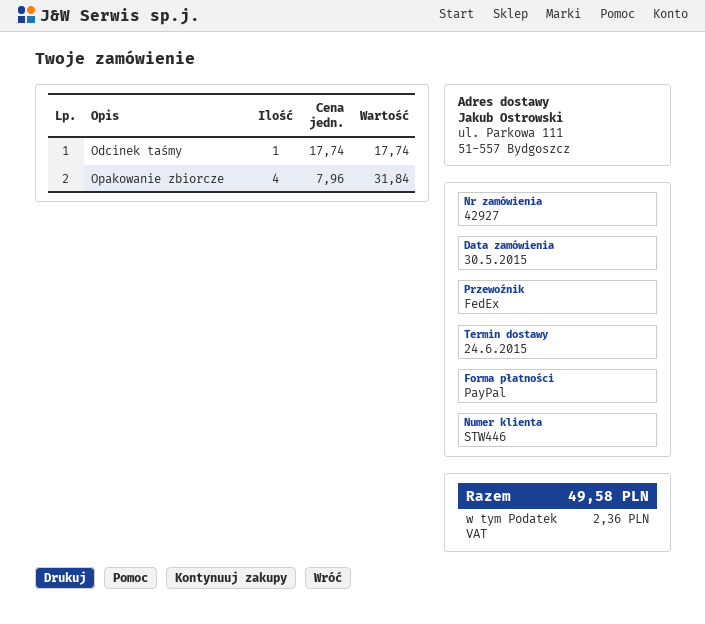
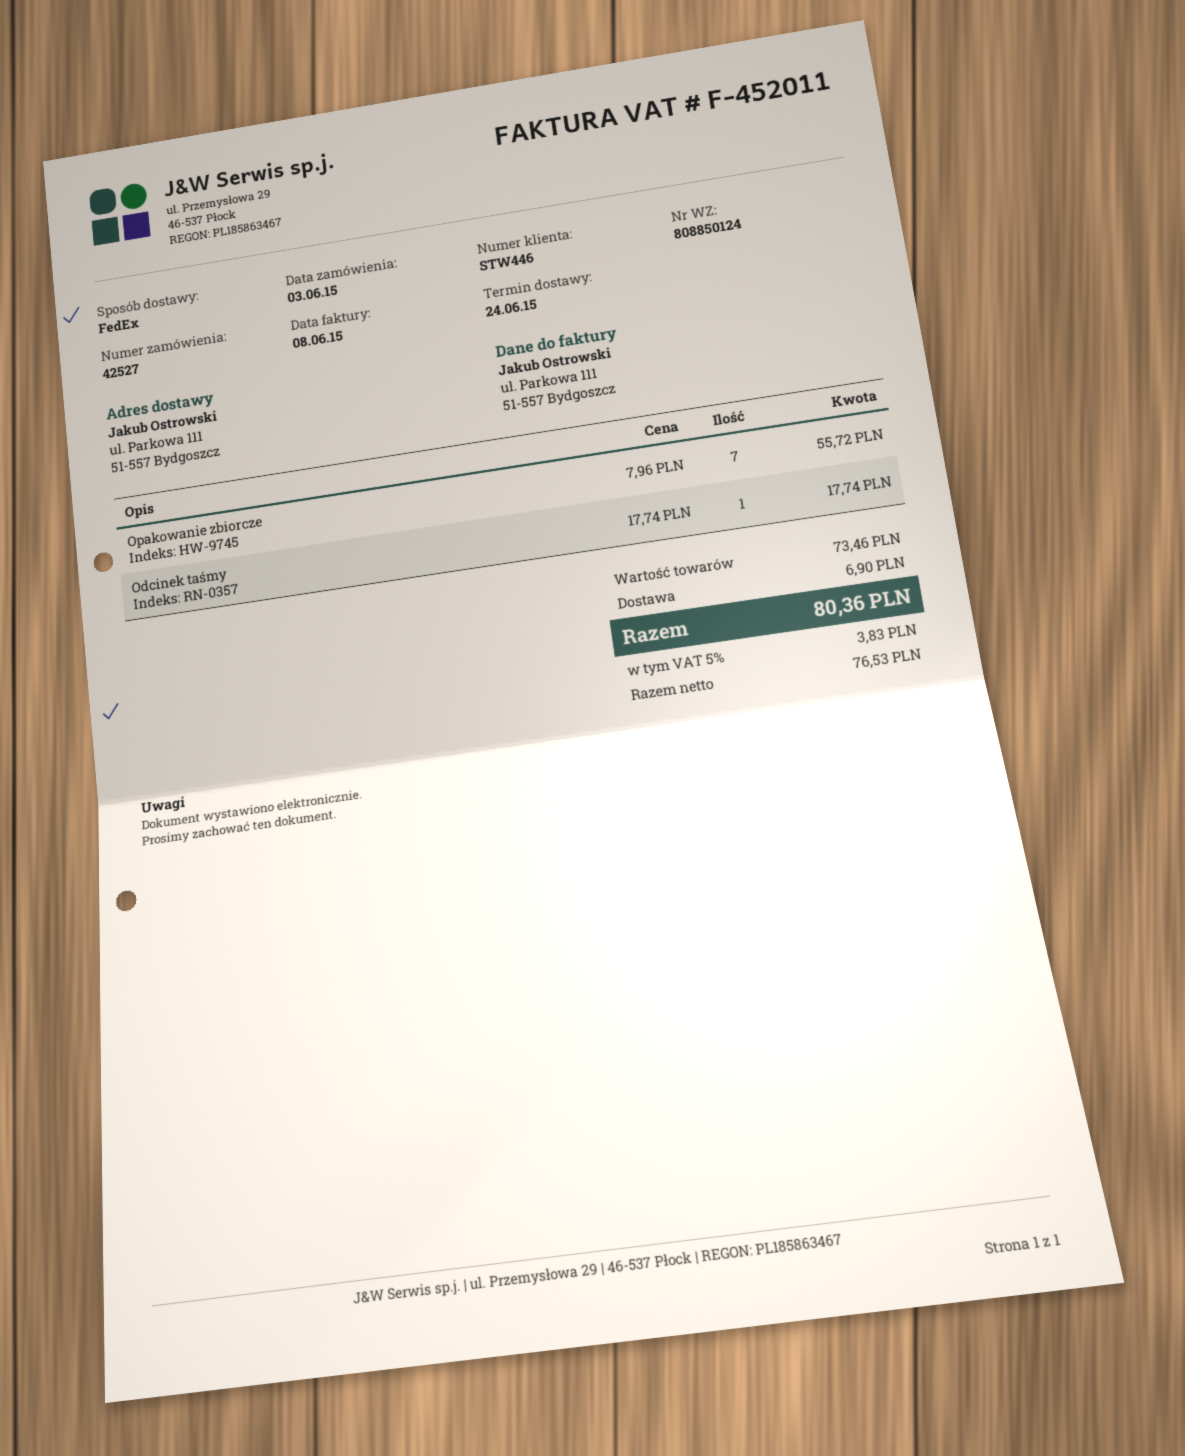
order number: 42927 -> 42527
order date: 2015-05-30 -> 2015-06-03
Opakowanie zbiorcze: 4 x 7.96 = 31.84 -> 7 x 7.96 = 55.72
shipping: none -> 6.90
tax: 2.36 -> 3.83
total: 49.58 -> 80.36

